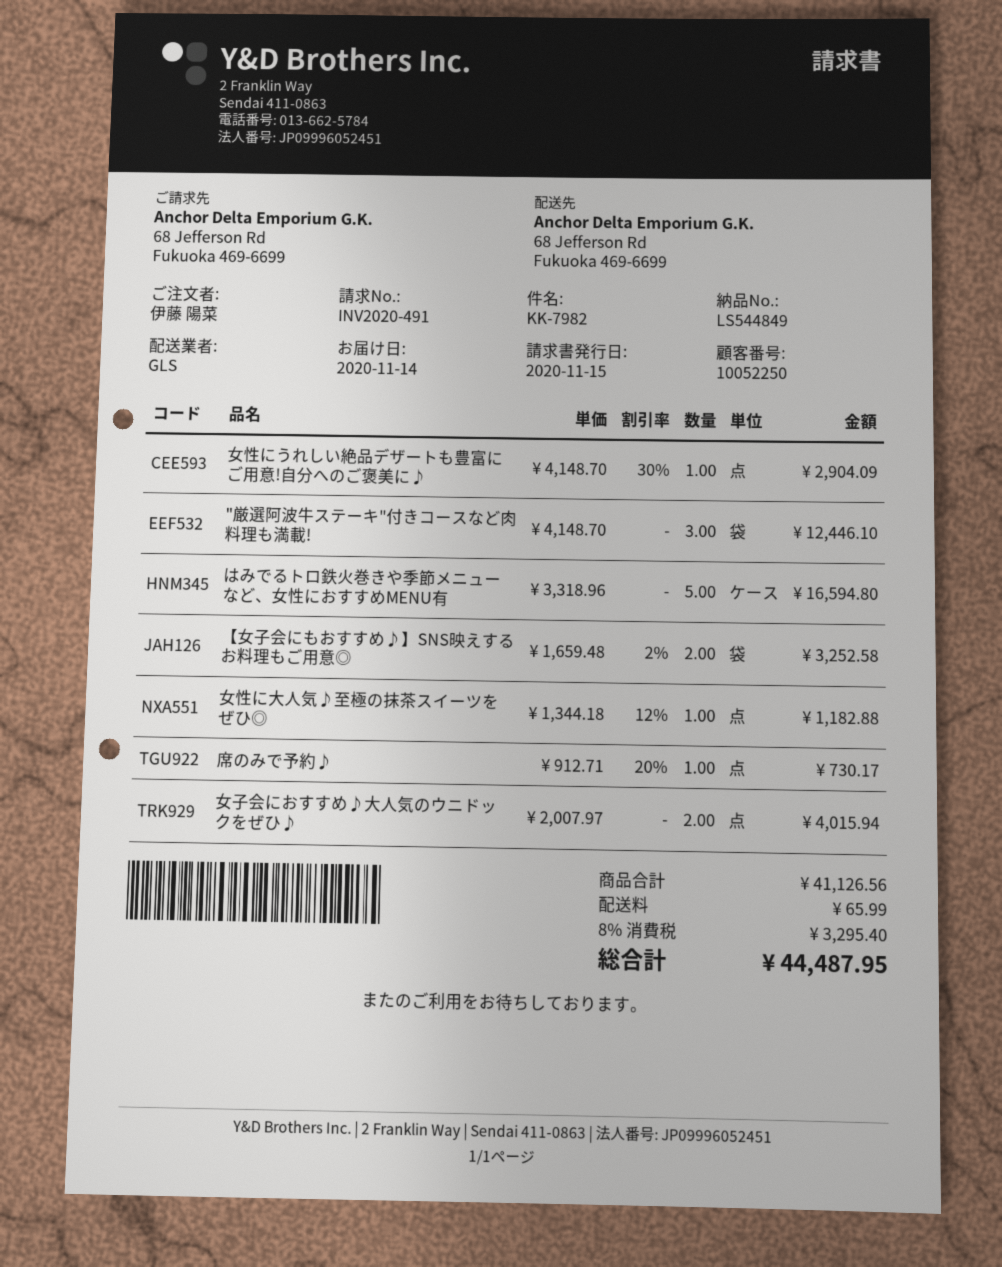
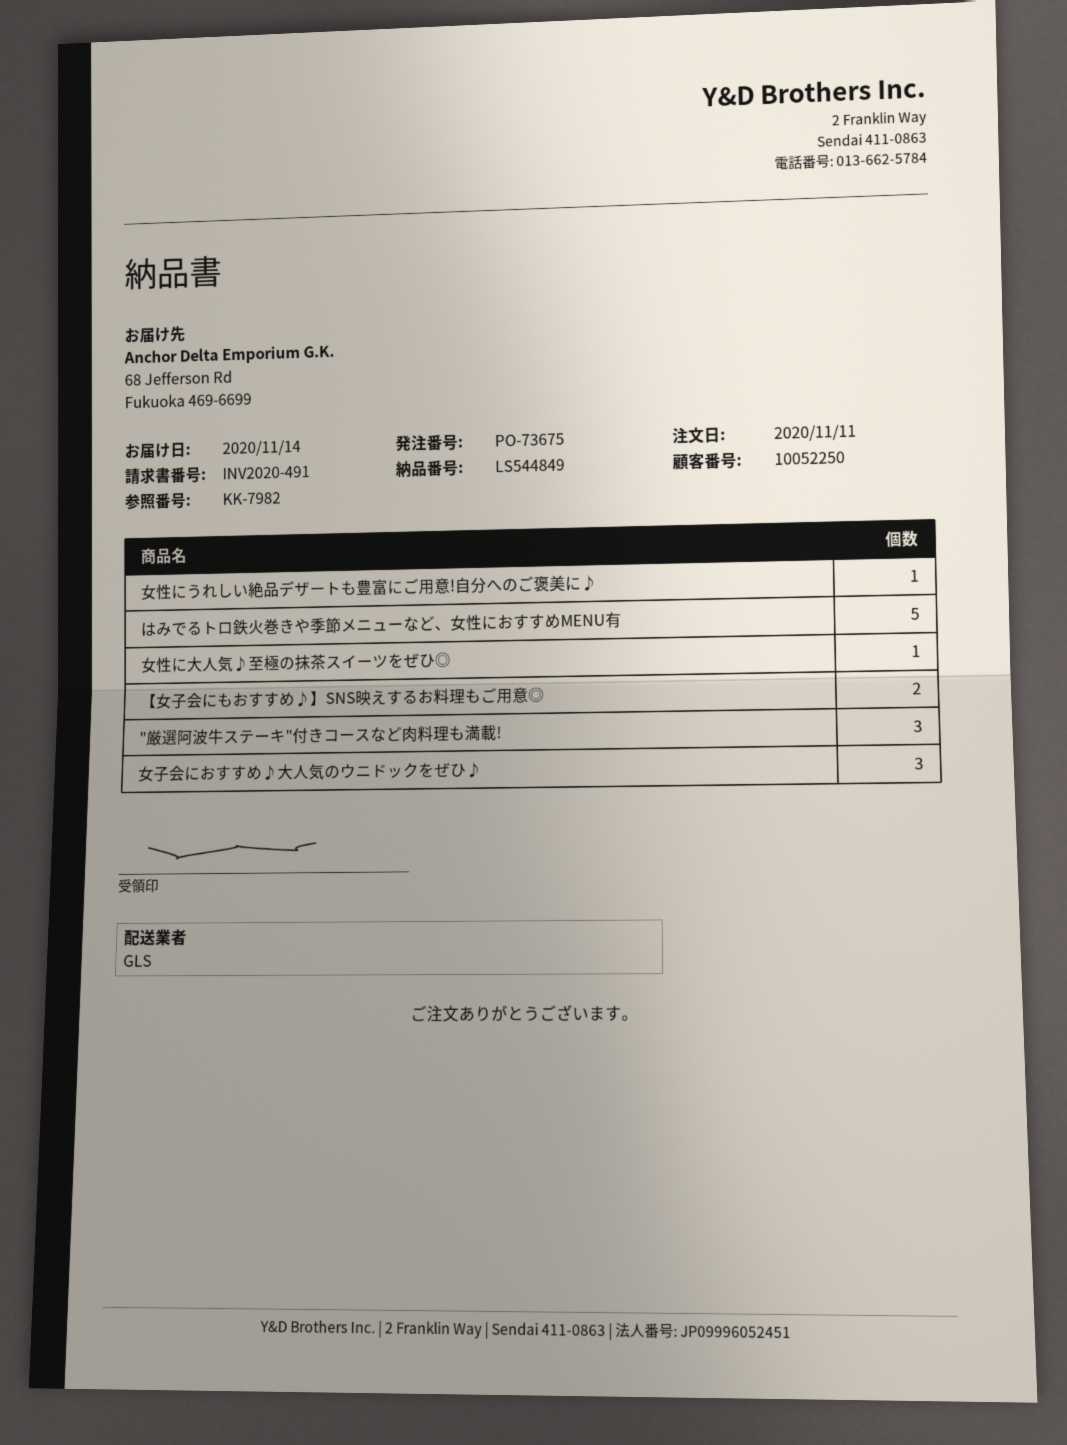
席のみで予約♪: 1 -> none
女子会におすすめ♪大人気のウニドックをぜひ♪: 2 -> 3

